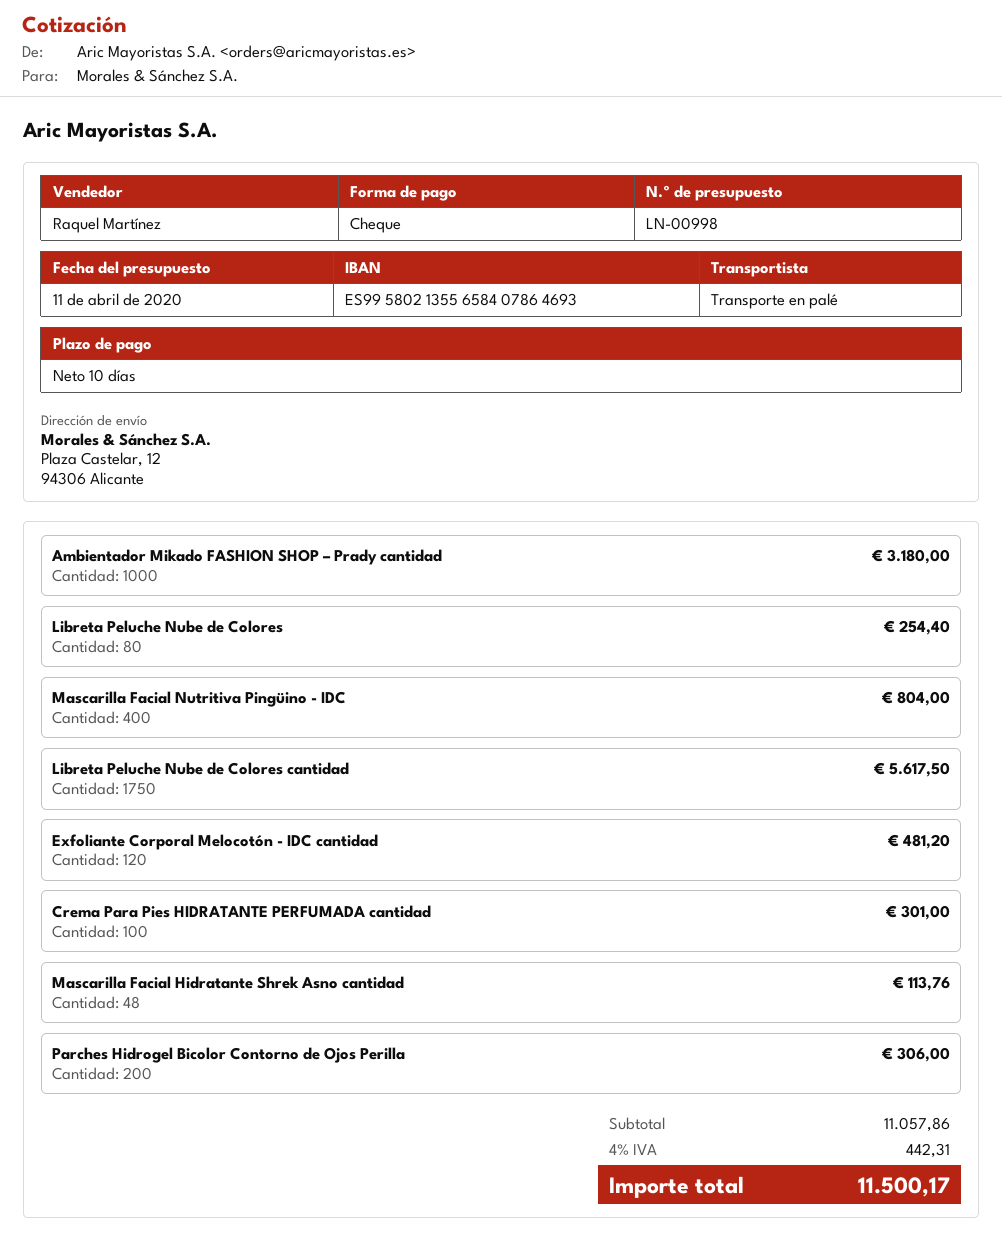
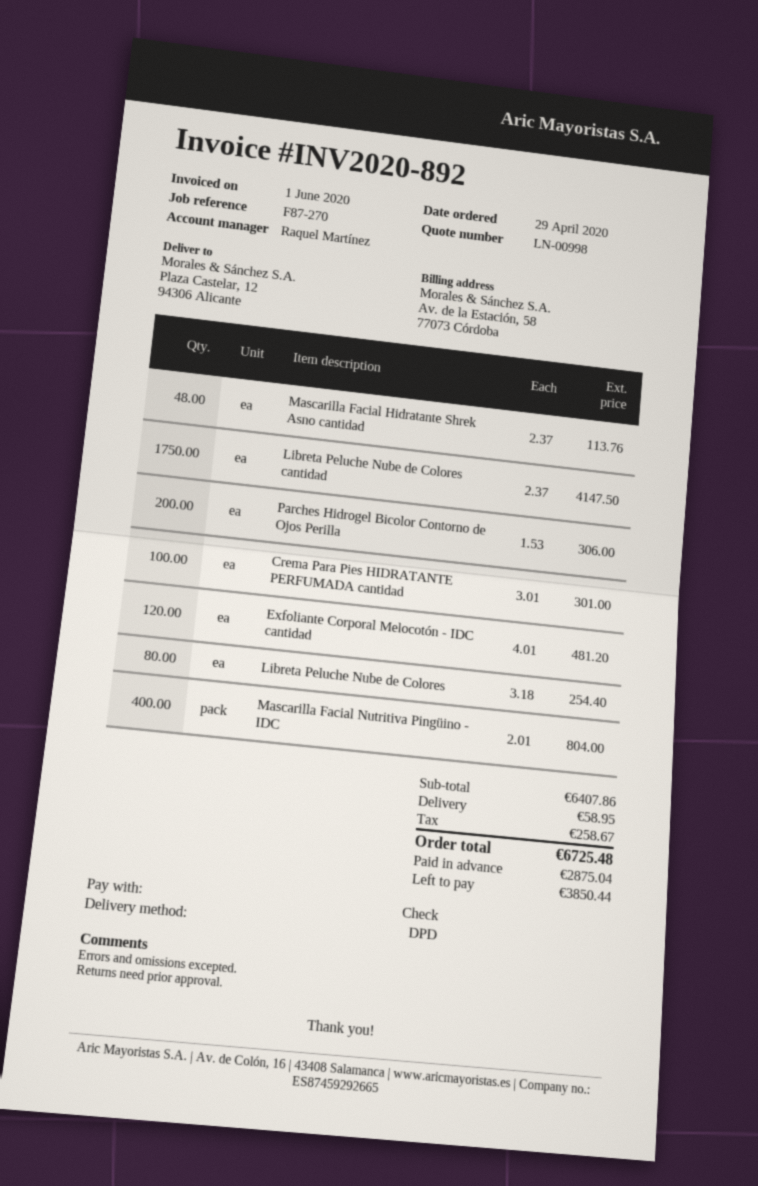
shipping method: pallet freight -> DPD
Ambientador Mikado FASHION SHOP – Prady cantidad: 1000 for 3180.00 -> none
Libreta Peluche Nube de Colores cantidad: 1750 for 5617.50 -> 1750 for 4147.50
subtotal: 11057.86 -> 6407.86
shipping: none -> 58.95
tax: 442.31 -> 258.67
total: 11500.17 -> 6725.48

